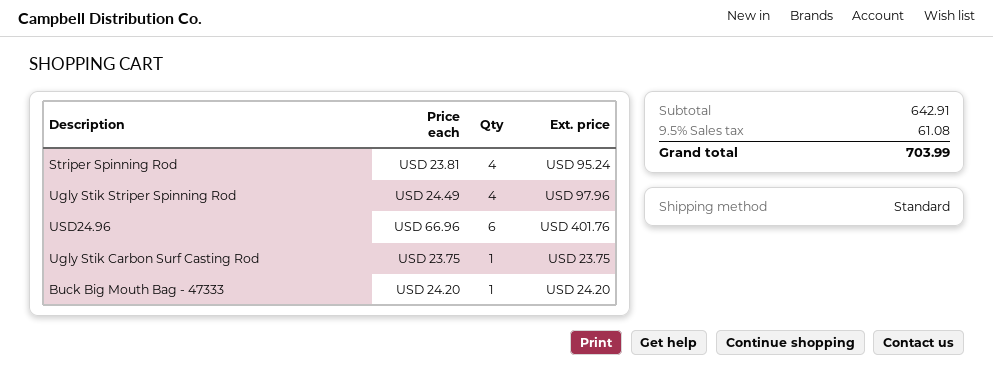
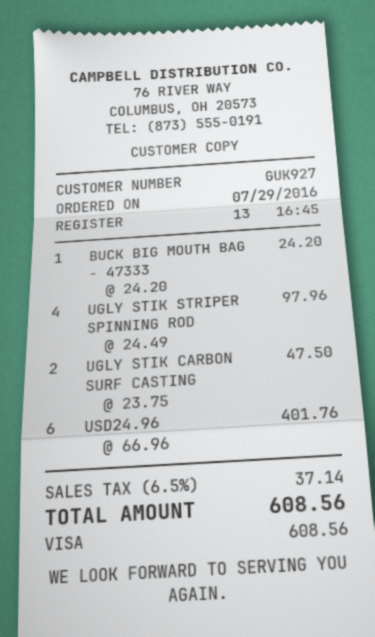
Striper Spinning Rod: 4 x 23.81 = 95.24 -> none
Ugly Stik Carbon Surf Casting Rod: 1 x 23.75 = 23.75 -> 2 x 23.75 = 47.50
tax: 9.5% = 61.08 -> 6.5% = 37.14
total: 703.99 -> 608.56

